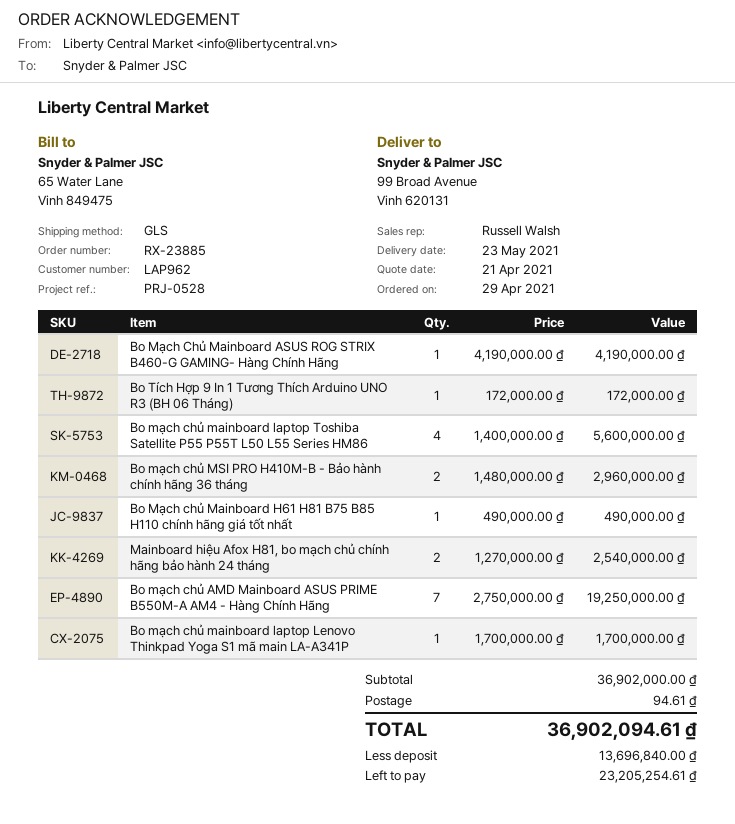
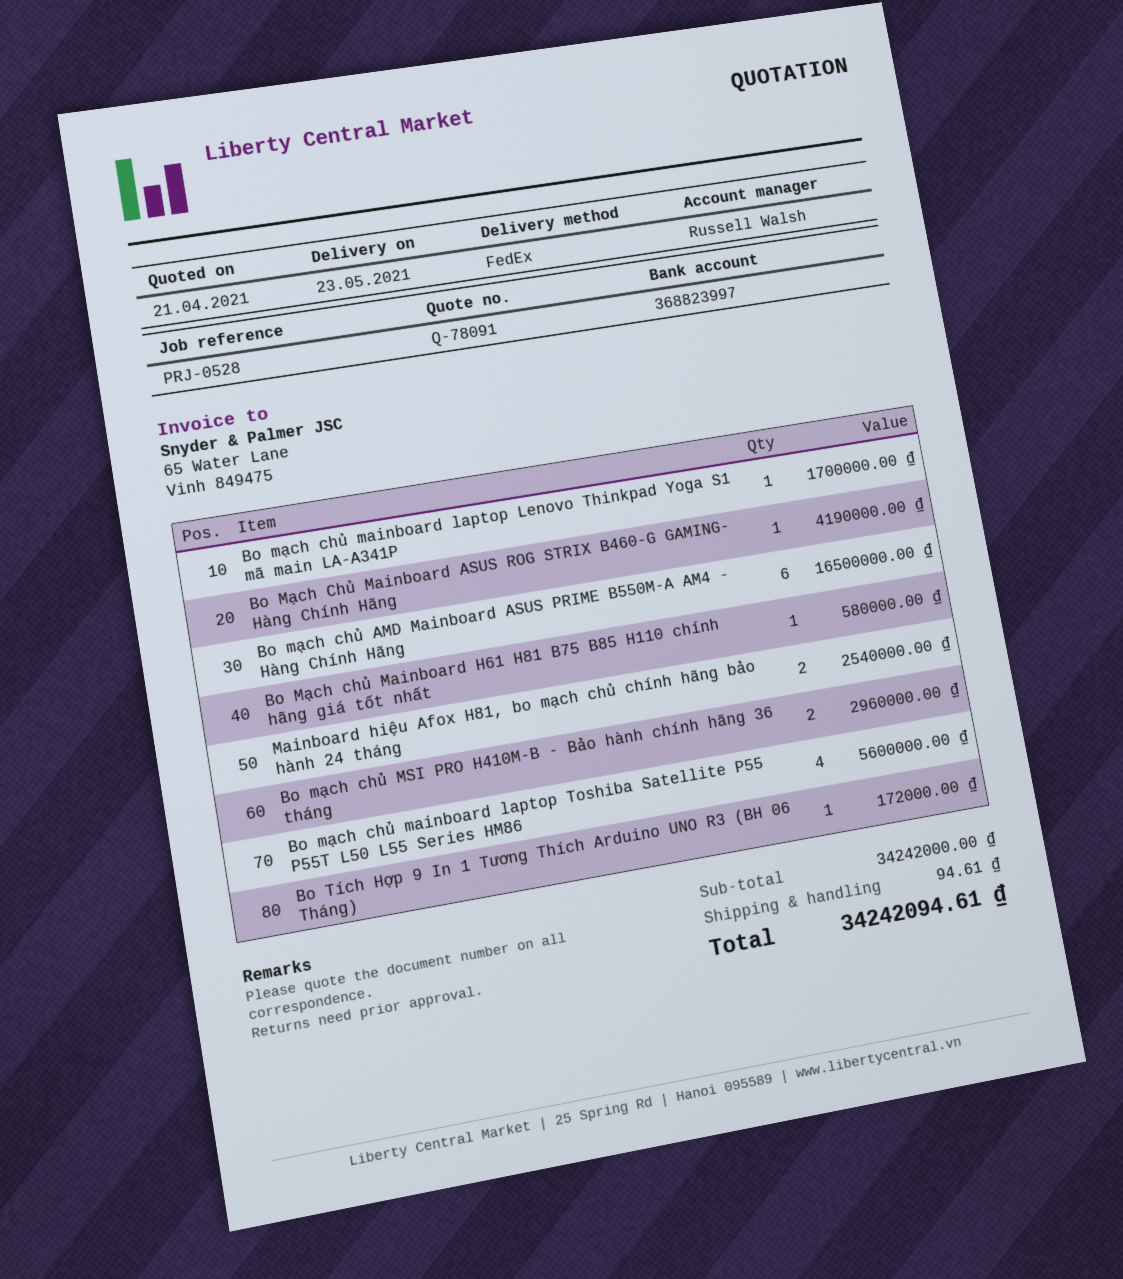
shipping method: GLS -> FedEx
Bo Mạch chủ Mainboard H61 H81 B75 B85 H110 chính hãng giá tốt nhất: 1 for 490000.00 -> 1 for 580000.00
Bo mạch chủ AMD Mainboard ASUS PRIME B550M-A AM4 - Hàng Chính Hãng: 7 for 19250000.00 -> 6 for 16500000.00
subtotal: 36902000.00 -> 34242000.00
total: 36902094.61 -> 34242094.61

